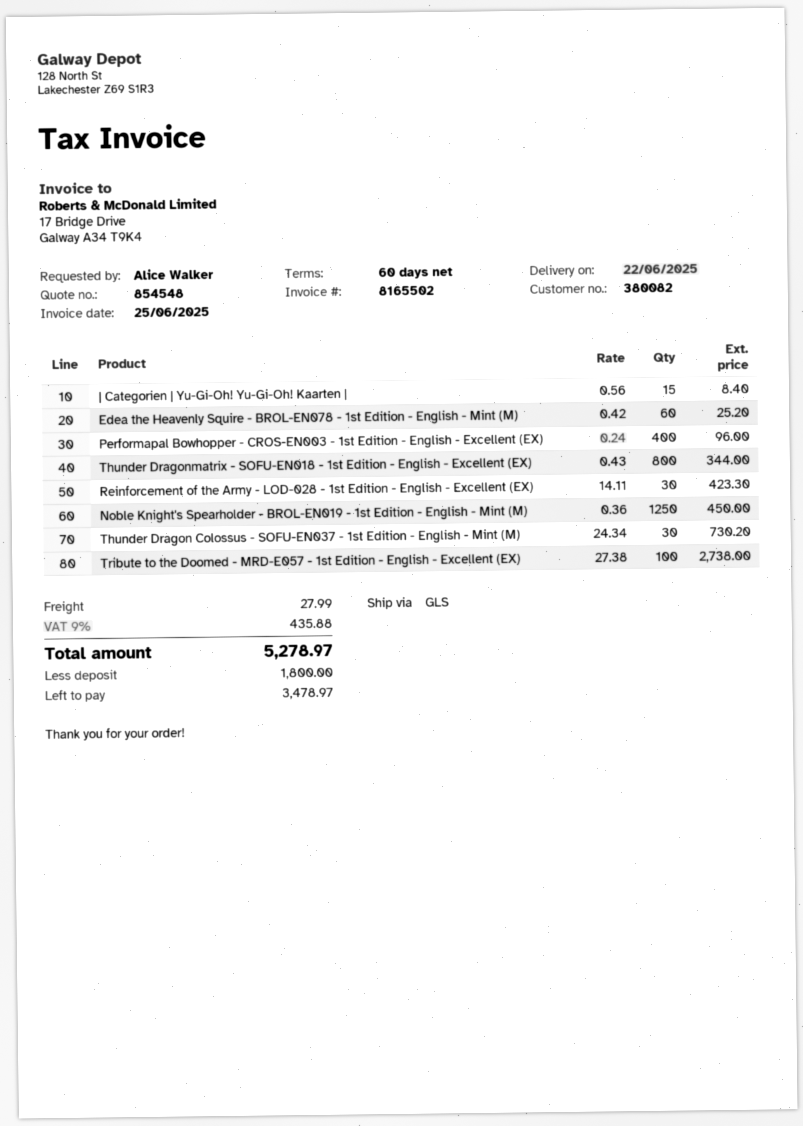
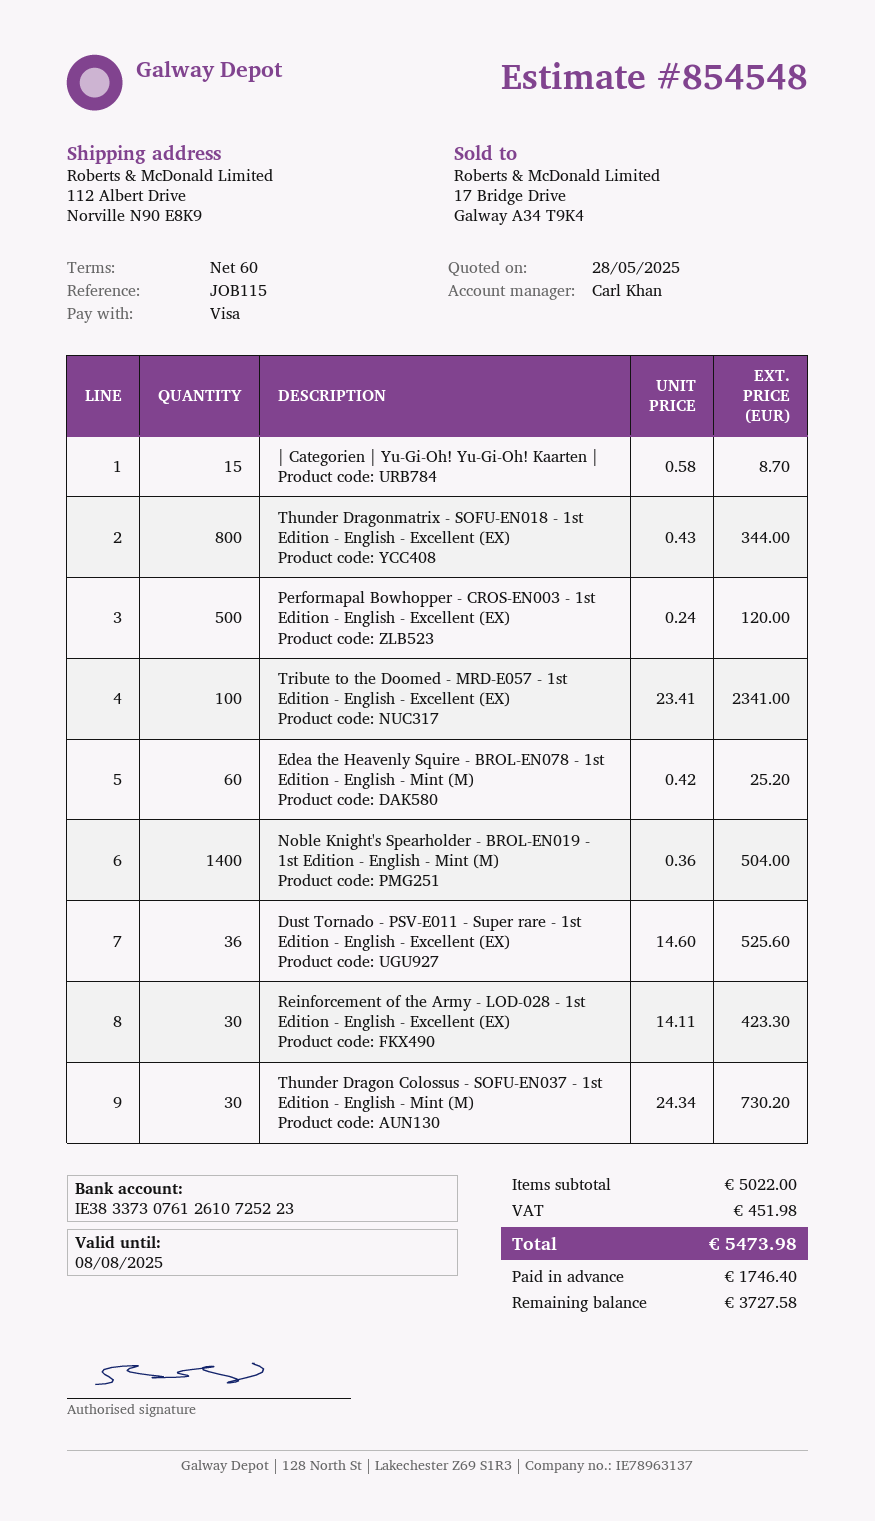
| Categorien | Yu-Gi-Oh! Yu-Gi-Oh! Kaarten |: 15 x 0.56 = 8.40 -> 15 x 0.58 = 8.70
Performapal Bowhopper - CROS-EN003 - 1st Edition - English - Excellent (EX): 400 x 0.24 = 96.00 -> 500 x 0.24 = 120.00
Noble Knight's Spearholder - BROL-EN019 - 1st Edition - English - Mint (M): 1250 x 0.36 = 450.00 -> 1400 x 0.36 = 504.00
Tribute to the Doomed - MRD-E057 - 1st Edition - English - Excellent (EX): 100 x 27.38 = 2738.00 -> 100 x 23.41 = 2341.00
Dust Tornado - PSV-E011 - Super rare - 1st Edition - English - Excellent (EX): none -> 36 x 14.60 = 525.60
shipping: 27.99 -> none
tax: 435.88 -> 451.98
total: 5278.97 -> 5473.98
deposit: 1800.00 -> 1746.40
balance: 3478.97 -> 3727.58

